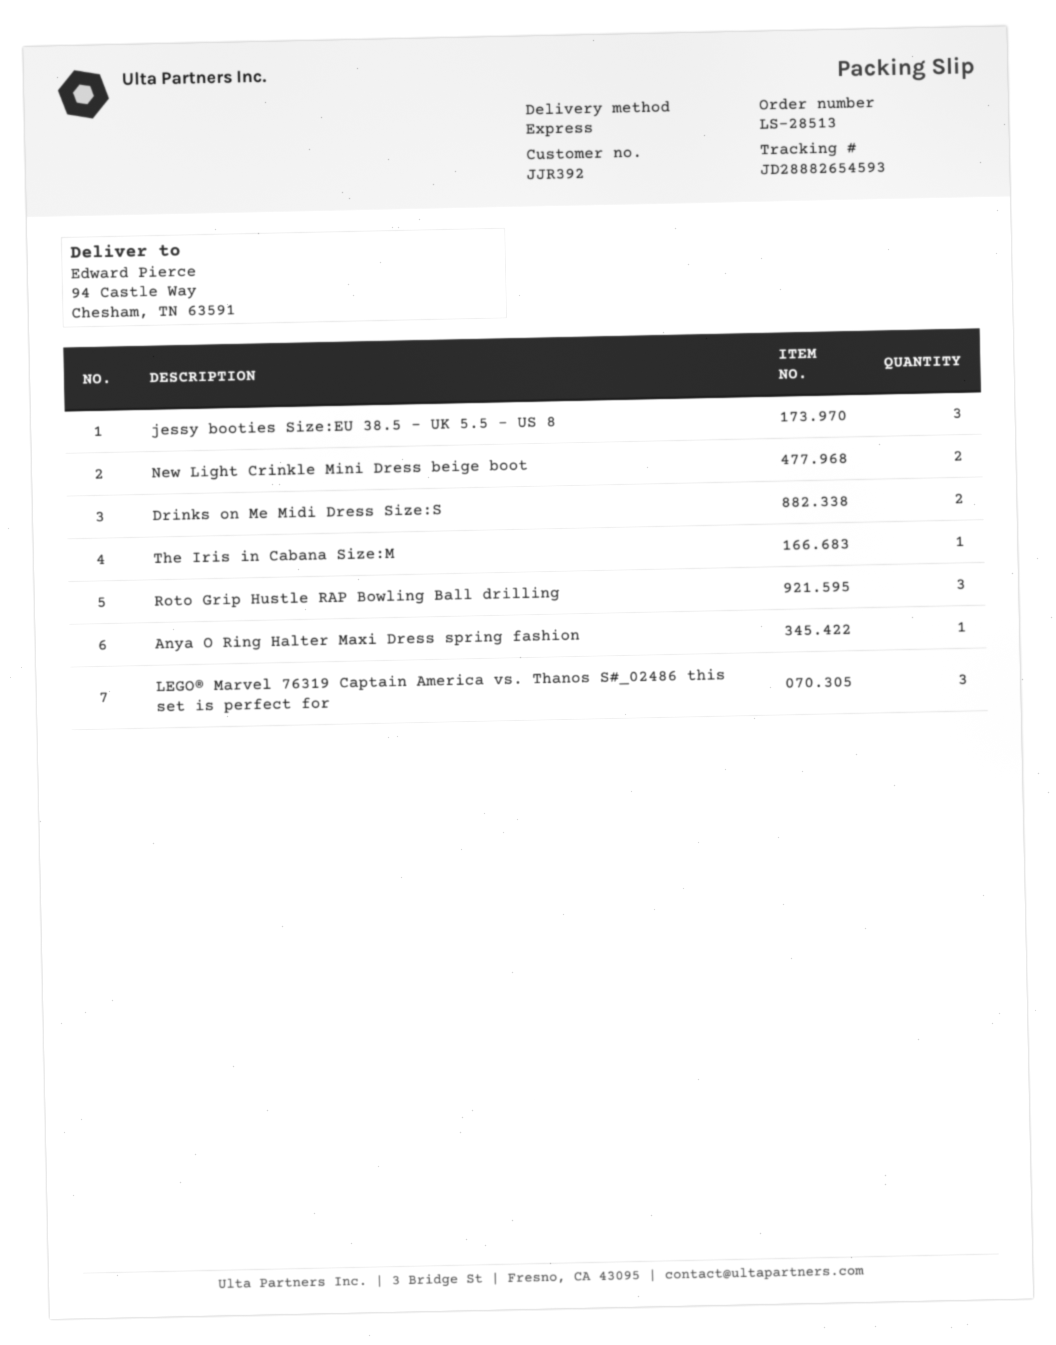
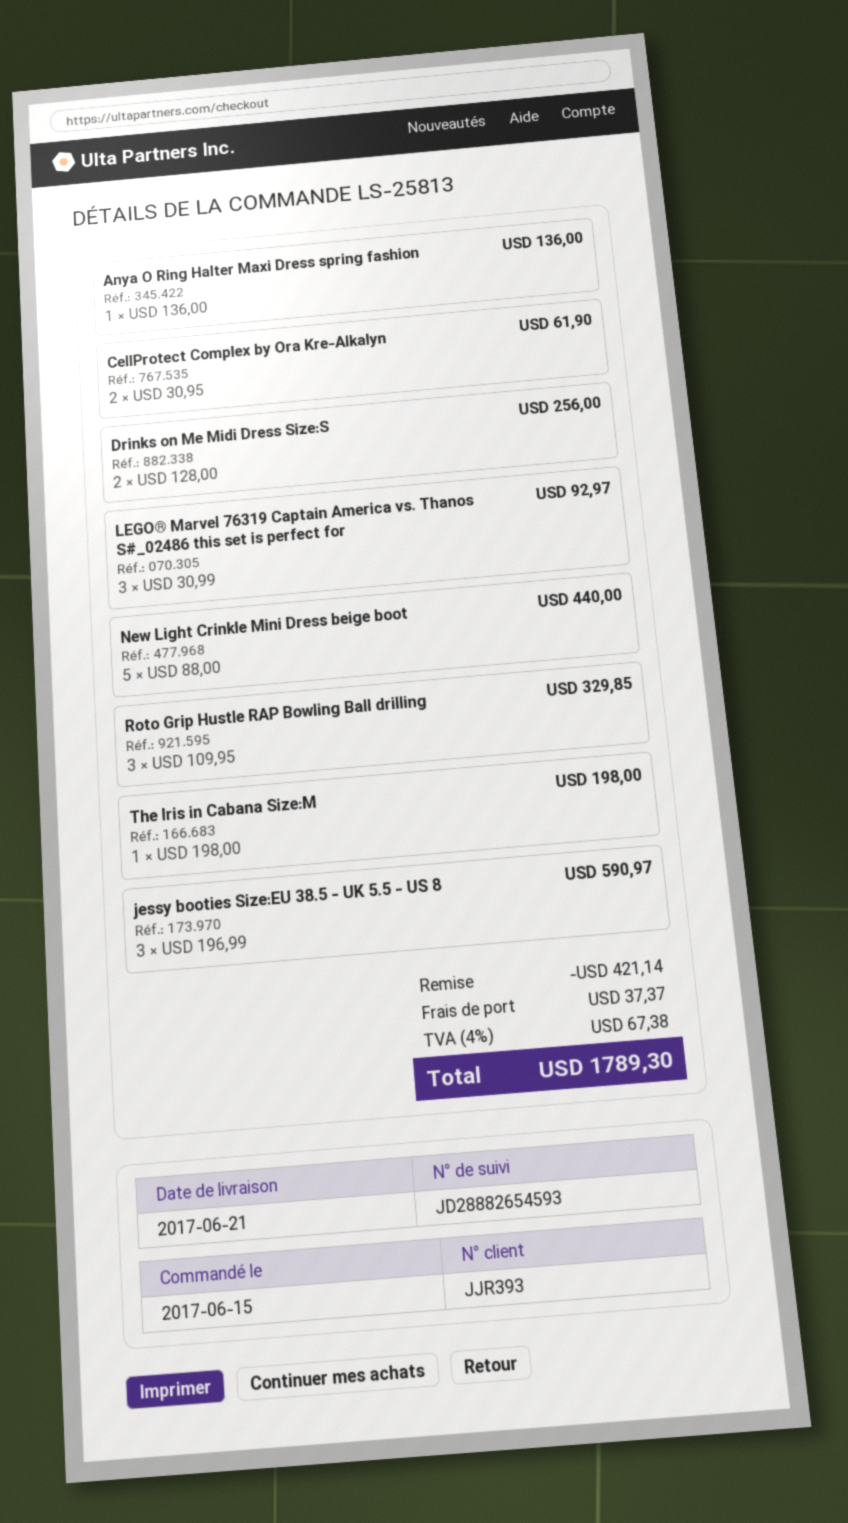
order number: LS-28513 -> LS-25813
customer number: JJR392 -> JJR393
New Light Crinkle Mini Dress beige boot: 2 -> 5
CellProtect Complex by Ora Kre-Alkalyn: none -> 2

